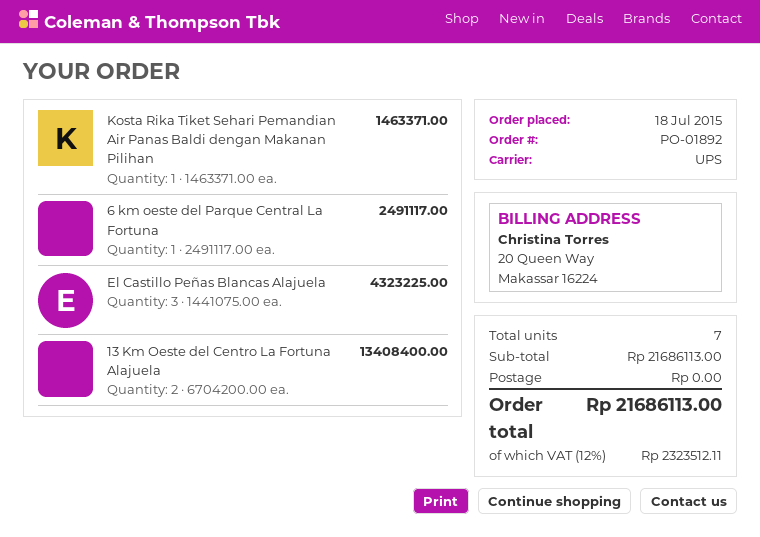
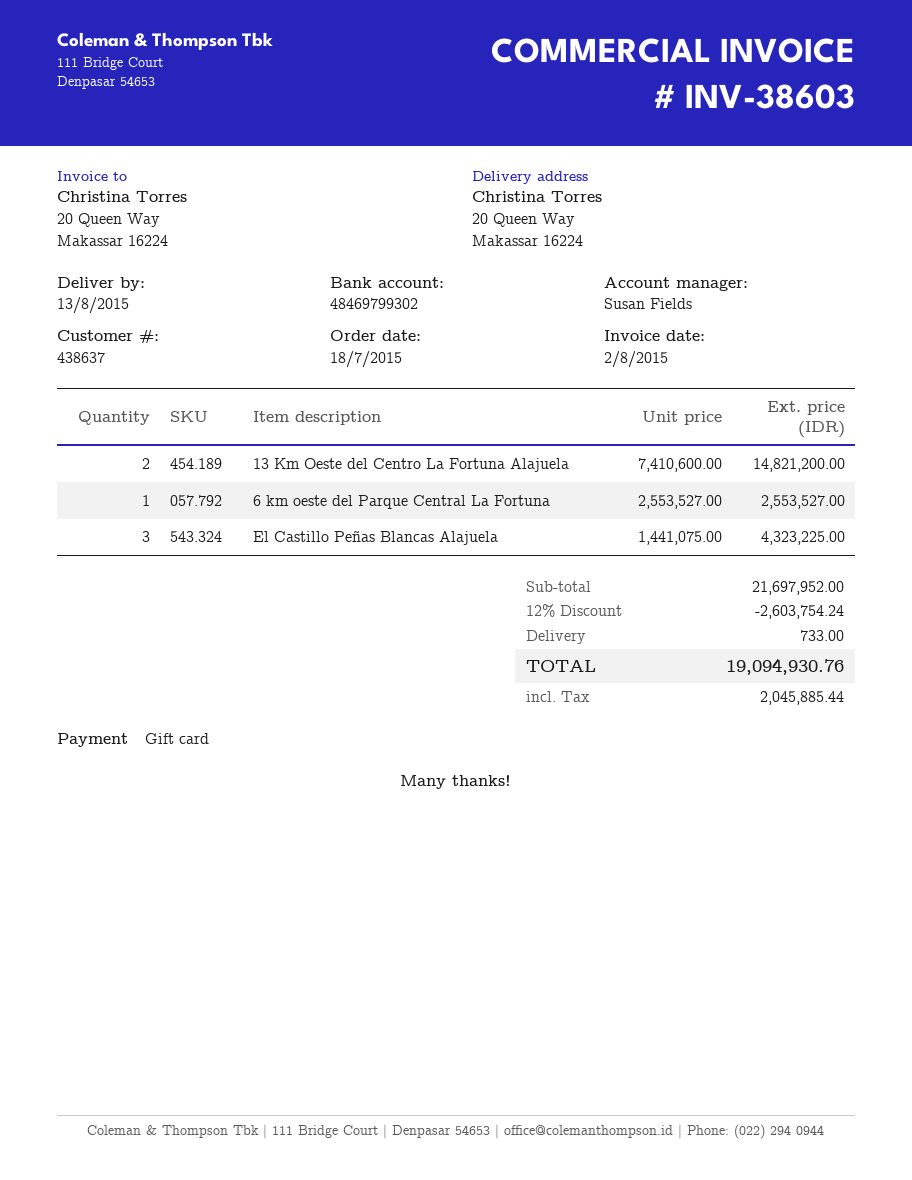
Kosta Rika Tiket Sehari Pemandian Air Panas Baldi dengan Makanan Pilihan: 1 x 1463371.00 = 1463371.00 -> none
6 km oeste del Parque Central La Fortuna: 1 x 2491117.00 = 2491117.00 -> 1 x 2553527.00 = 2553527.00
13 Km Oeste del Centro La Fortuna Alajuela: 2 x 6704200.00 = 13408400.00 -> 2 x 7410600.00 = 14821200.00
subtotal: 21686113.00 -> 21697952.00
discount: none -> 12% = 2603754.24
shipping: 0.00 -> 733.00
tax: 2323512.11 -> 2045885.44
total: 21686113.00 -> 19094930.76

